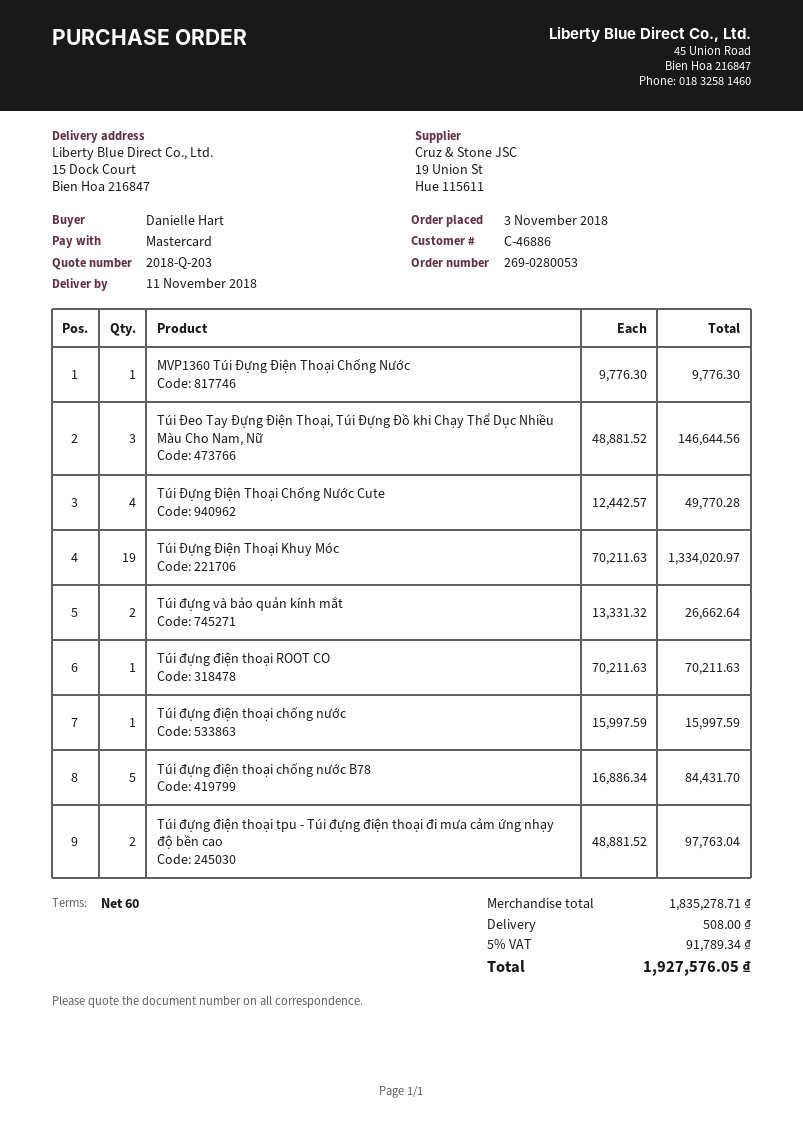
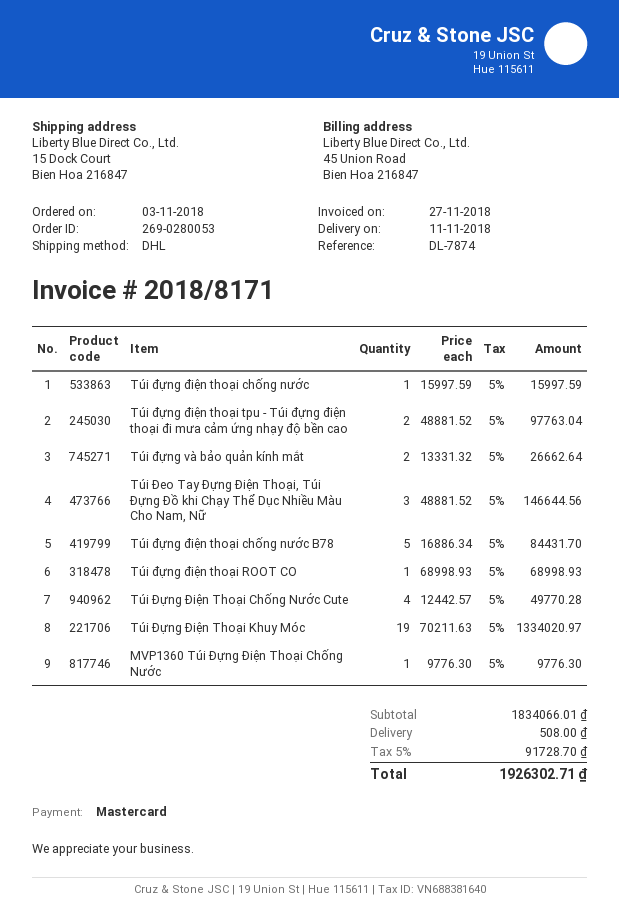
Túi đựng điện thoại ROOT CO: 1 x 70211.63 = 70211.63 -> 1 x 68998.93 = 68998.93
subtotal: 1835278.71 -> 1834066.01
tax: 5% = 91789.34 -> 5% = 91728.70
total: 1927576.05 -> 1926302.71

